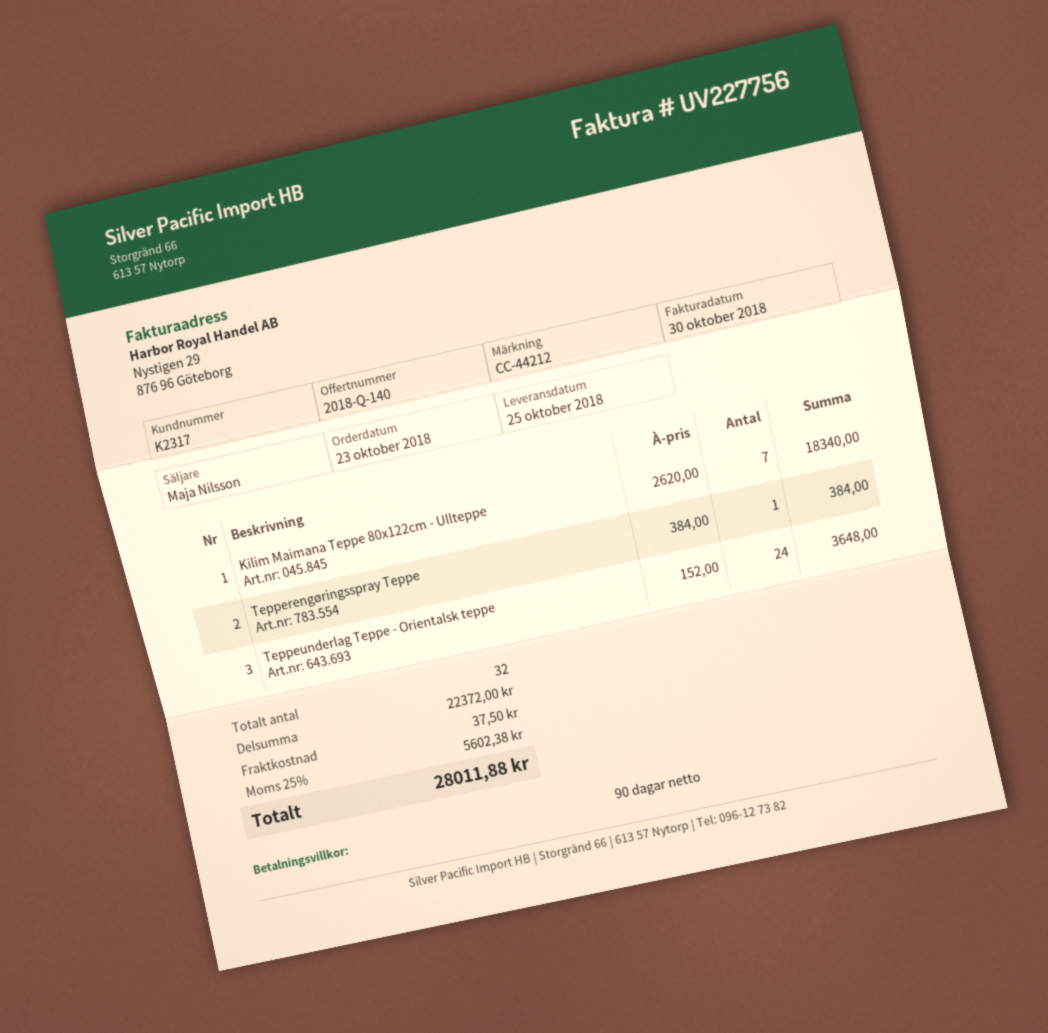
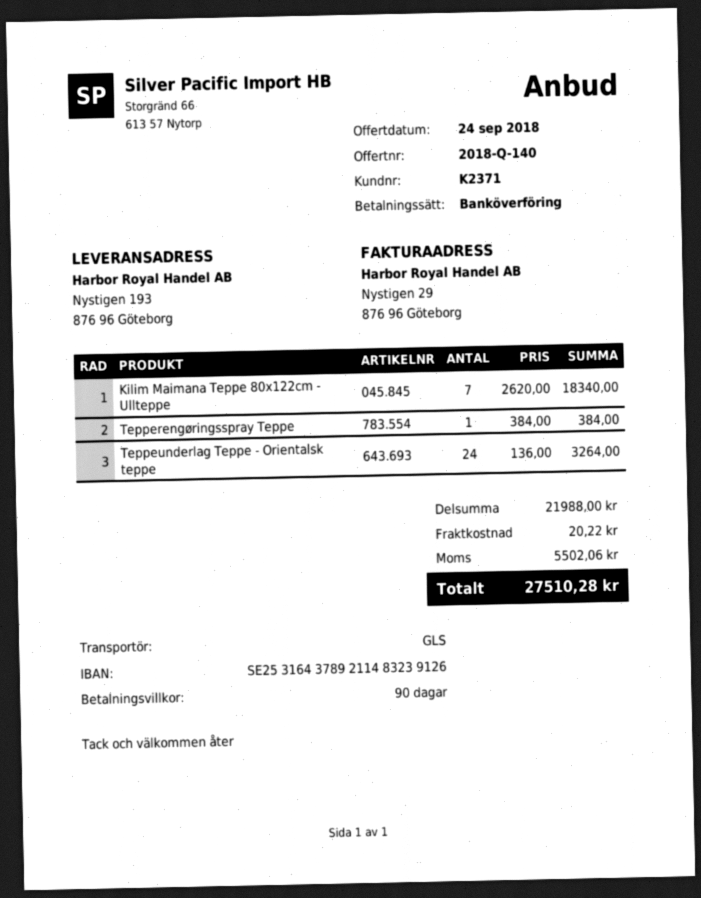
customer number: K2317 -> K2371
Teppeunderlag Teppe - Orientalsk teppe: 24 x 152.00 = 3648.00 -> 24 x 136.00 = 3264.00
subtotal: 22372.00 -> 21988.00
shipping: 37.50 -> 20.22
tax: 5602.38 -> 5502.06
total: 28011.88 -> 27510.28

